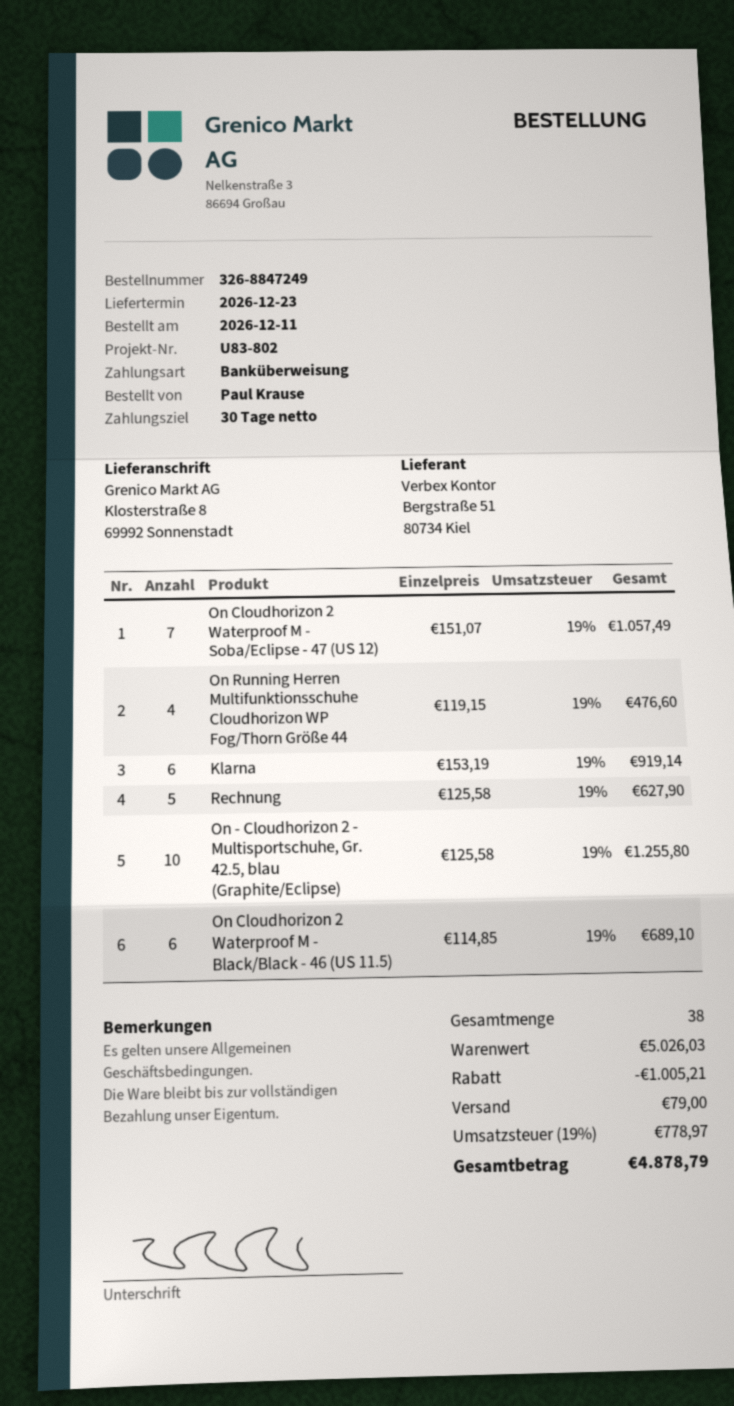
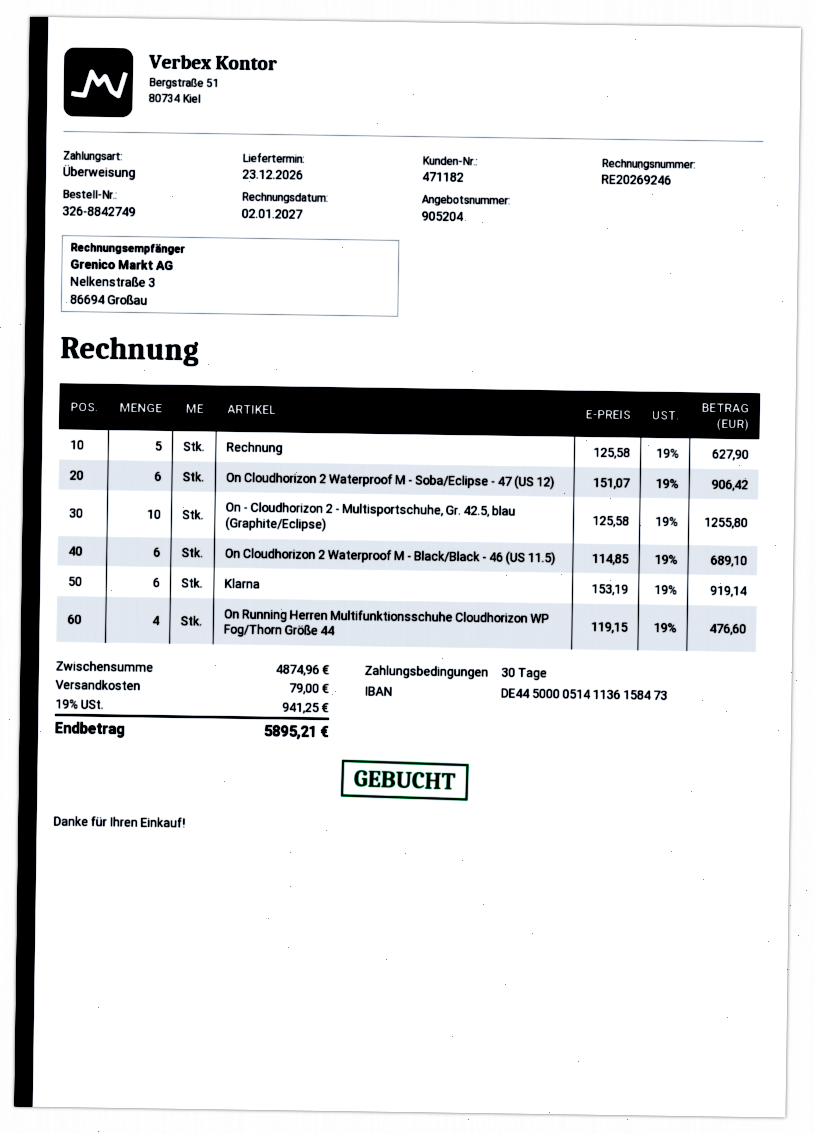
order number: 326-8847249 -> 326-8842749
On Cloudhorizon 2 Waterproof M - Soba/Eclipse - 47 (US 12): 7 x 151.07 = 1057.49 -> 6 x 151.07 = 906.42
subtotal: 5026.03 -> 4874.96
discount: 1005.21 -> none
tax: 19% = 778.97 -> 19% = 941.25
total: 4878.79 -> 5895.21

